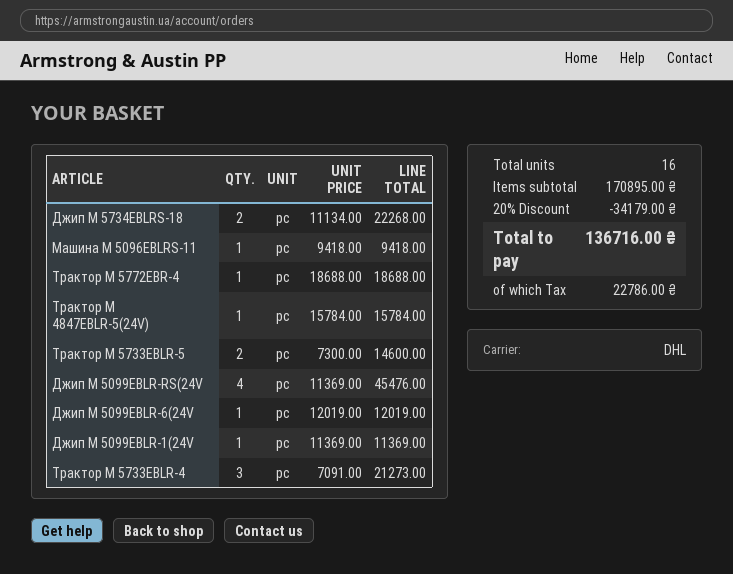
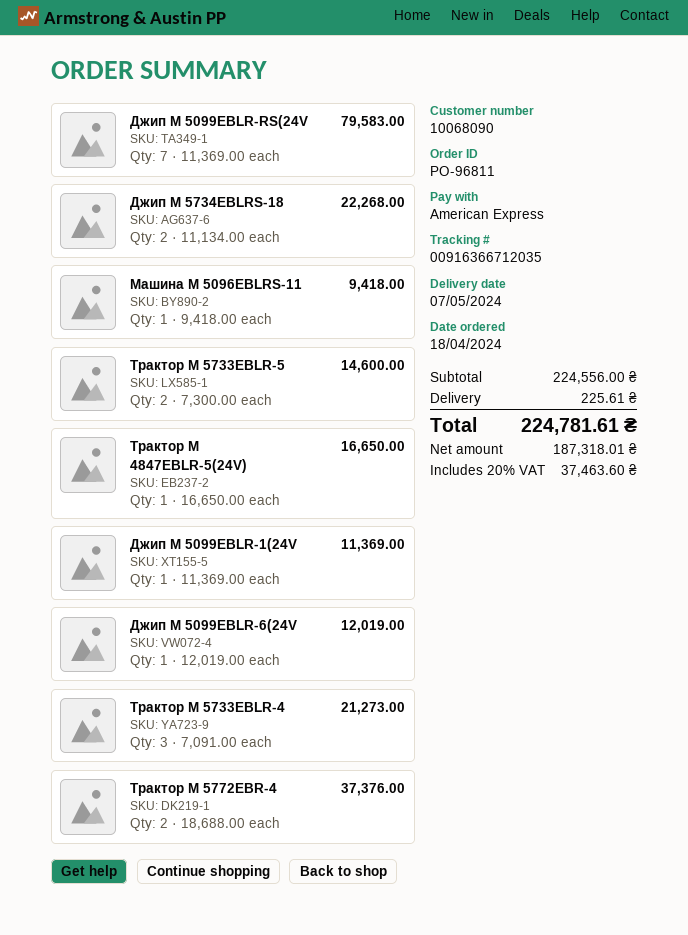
Трактор M 5772EBR-4: 1 x 18688.00 = 18688.00 -> 2 x 18688.00 = 37376.00
Трактор M 4847EBLR-5(24V): 1 x 15784.00 = 15784.00 -> 1 x 16650.00 = 16650.00
Джип M 5099EBLR-RS(24V: 4 x 11369.00 = 45476.00 -> 7 x 11369.00 = 79583.00
subtotal: 170895.00 -> 224556.00
discount: 20% = 34179.00 -> none
shipping: none -> 225.61
tax: 22786.00 -> 37463.60
total: 136716.00 -> 224781.61

